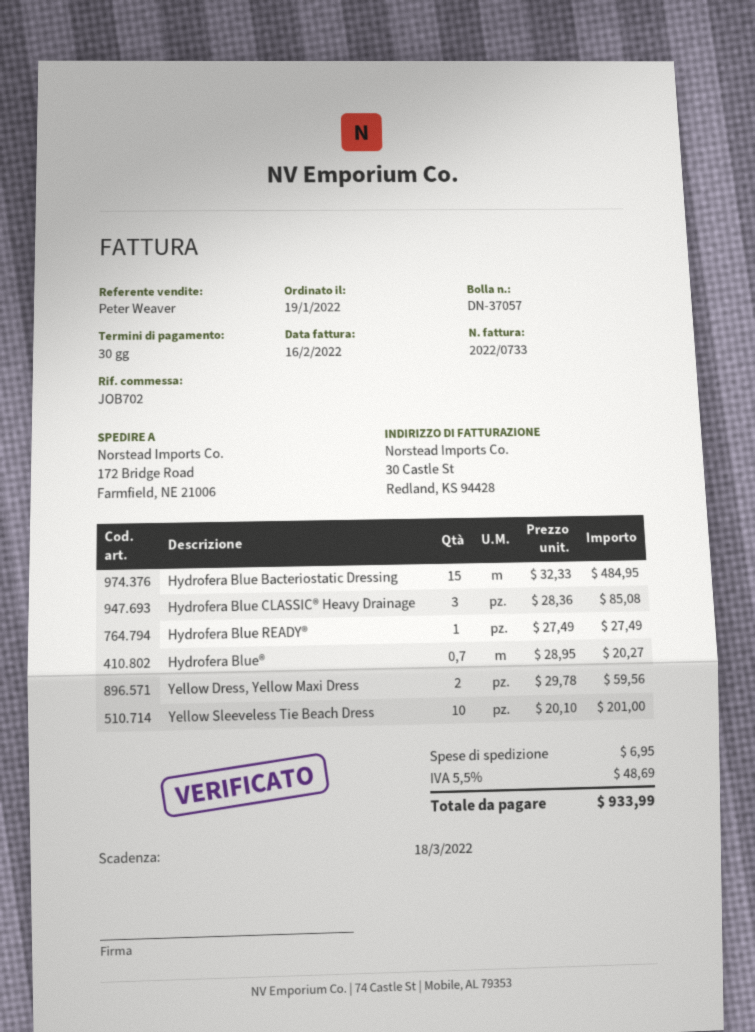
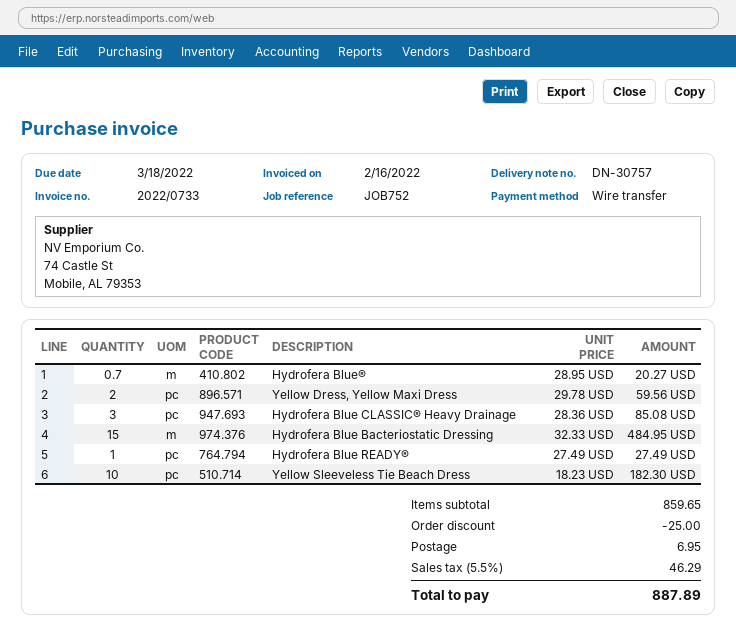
delivery note number: DN-37057 -> DN-30757
reference: JOB702 -> JOB752
Yellow Sleeveless Tie Beach Dress: 10 x 20.10 = 201.00 -> 10 x 18.23 = 182.30
discount: none -> 25.00
tax: 5.5% = 48.69 -> 5.5% = 46.29
total: 933.99 -> 887.89

